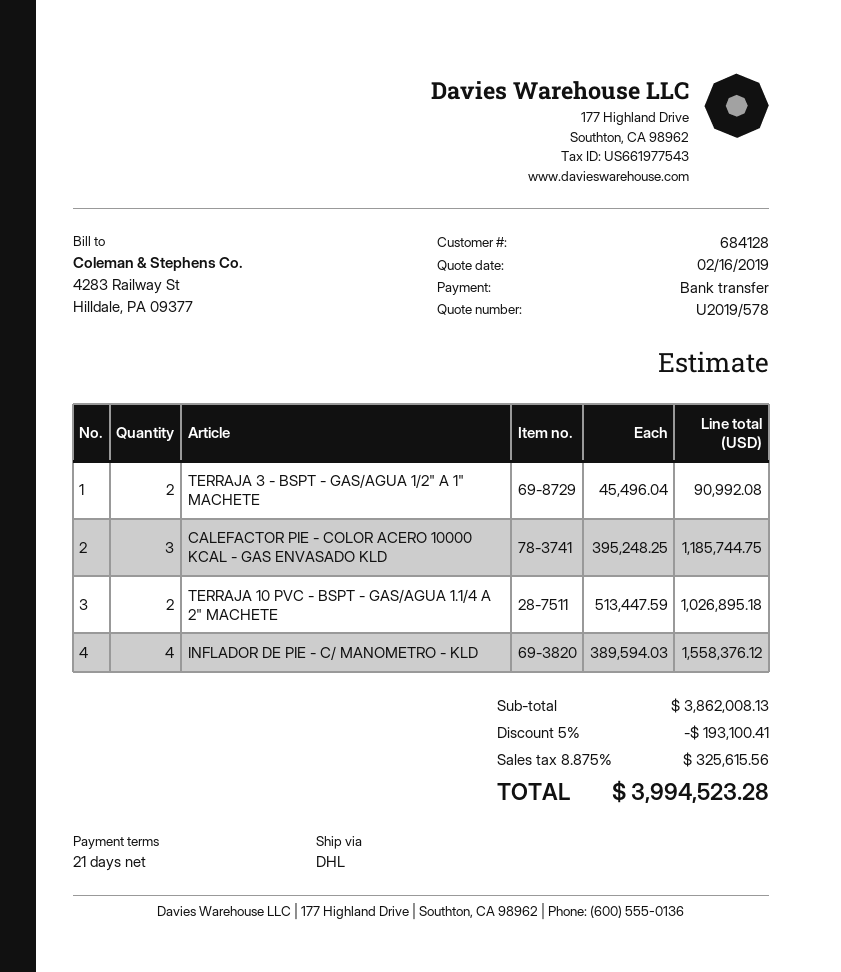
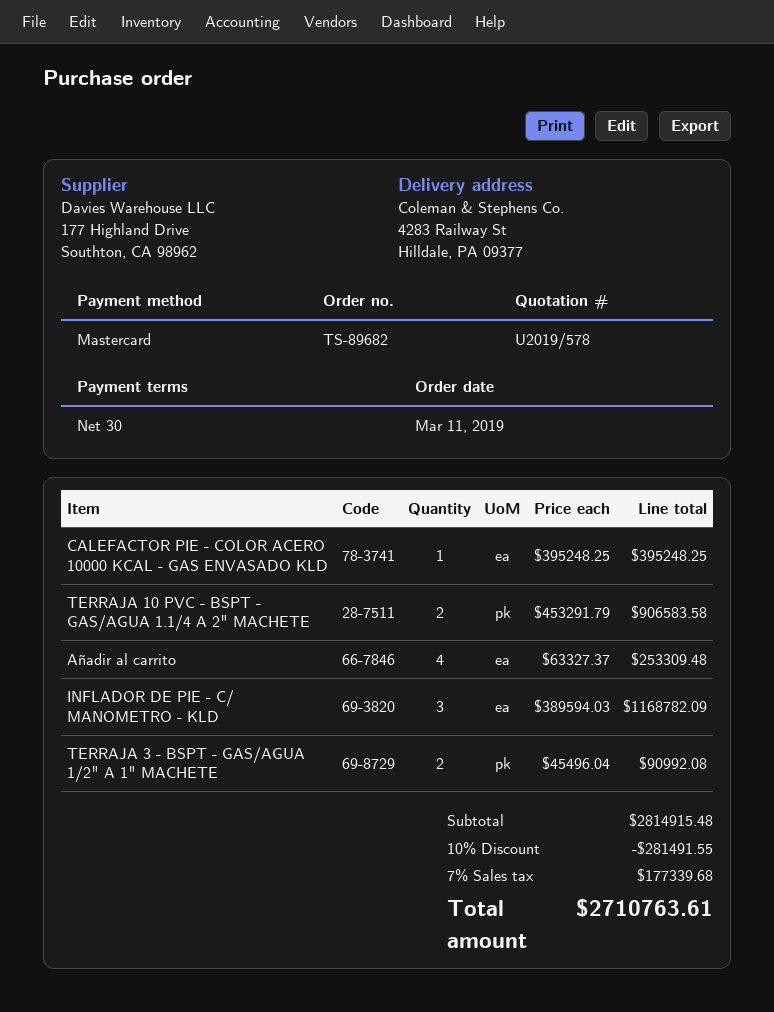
payment terms: 21 days -> 30 days
payment method: bank transfer -> Mastercard
CALEFACTOR PIE - COLOR ACERO 10000 KCAL - GAS ENVASADO KLD: 3 x 395248.25 = 1185744.75 -> 1 x 395248.25 = 395248.25
TERRAJA 10 PVC - BSPT - GAS/AGUA 1.1/4 A 2" MACHETE: 2 x 513447.59 = 1026895.18 -> 2 x 453291.79 = 906583.58
INFLADOR DE PIE - C/ MANOMETRO - KLD: 4 x 389594.03 = 1558376.12 -> 3 x 389594.03 = 1168782.09
Añadir al carrito: none -> 4 x 63327.37 = 253309.48
subtotal: 3862008.13 -> 2814915.48
discount: 5% = 193100.41 -> 10% = 281491.55
tax: 8.875% = 325615.56 -> 7% = 177339.68
total: 3994523.28 -> 2710763.61

